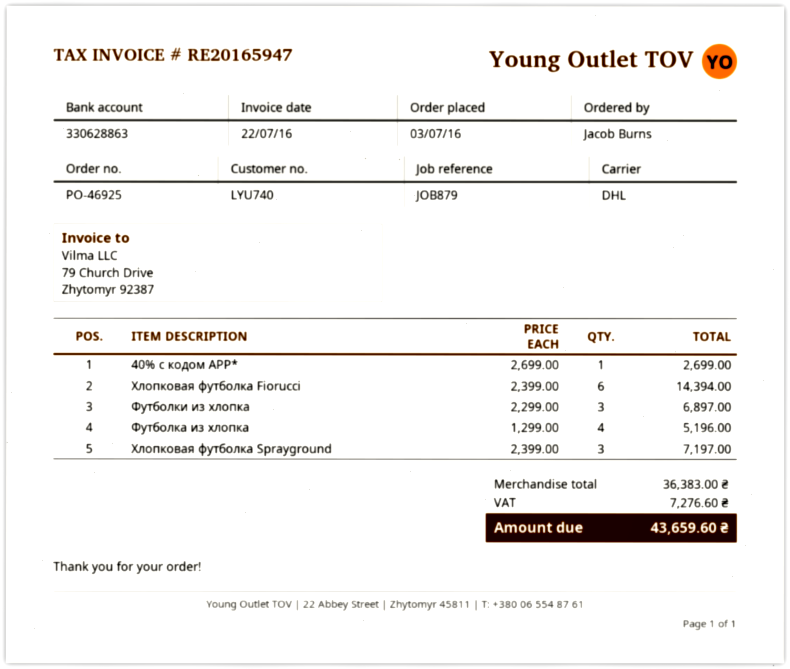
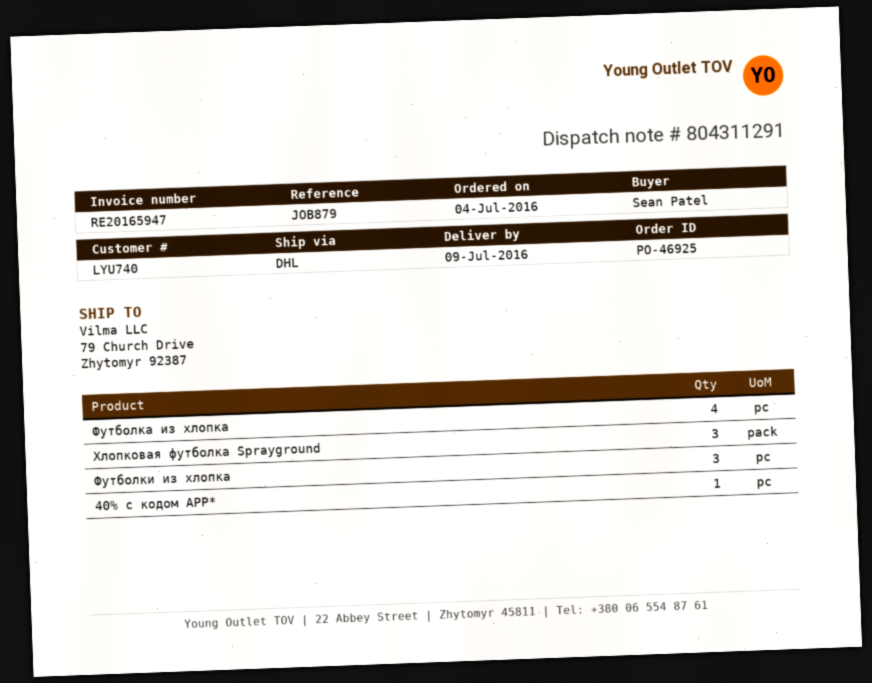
order date: 2016-07-03 -> 2016-07-04
ordered by: Jacob Burns -> Sean Patel
Хлопковая футболка Fiorucci: 6 -> none

